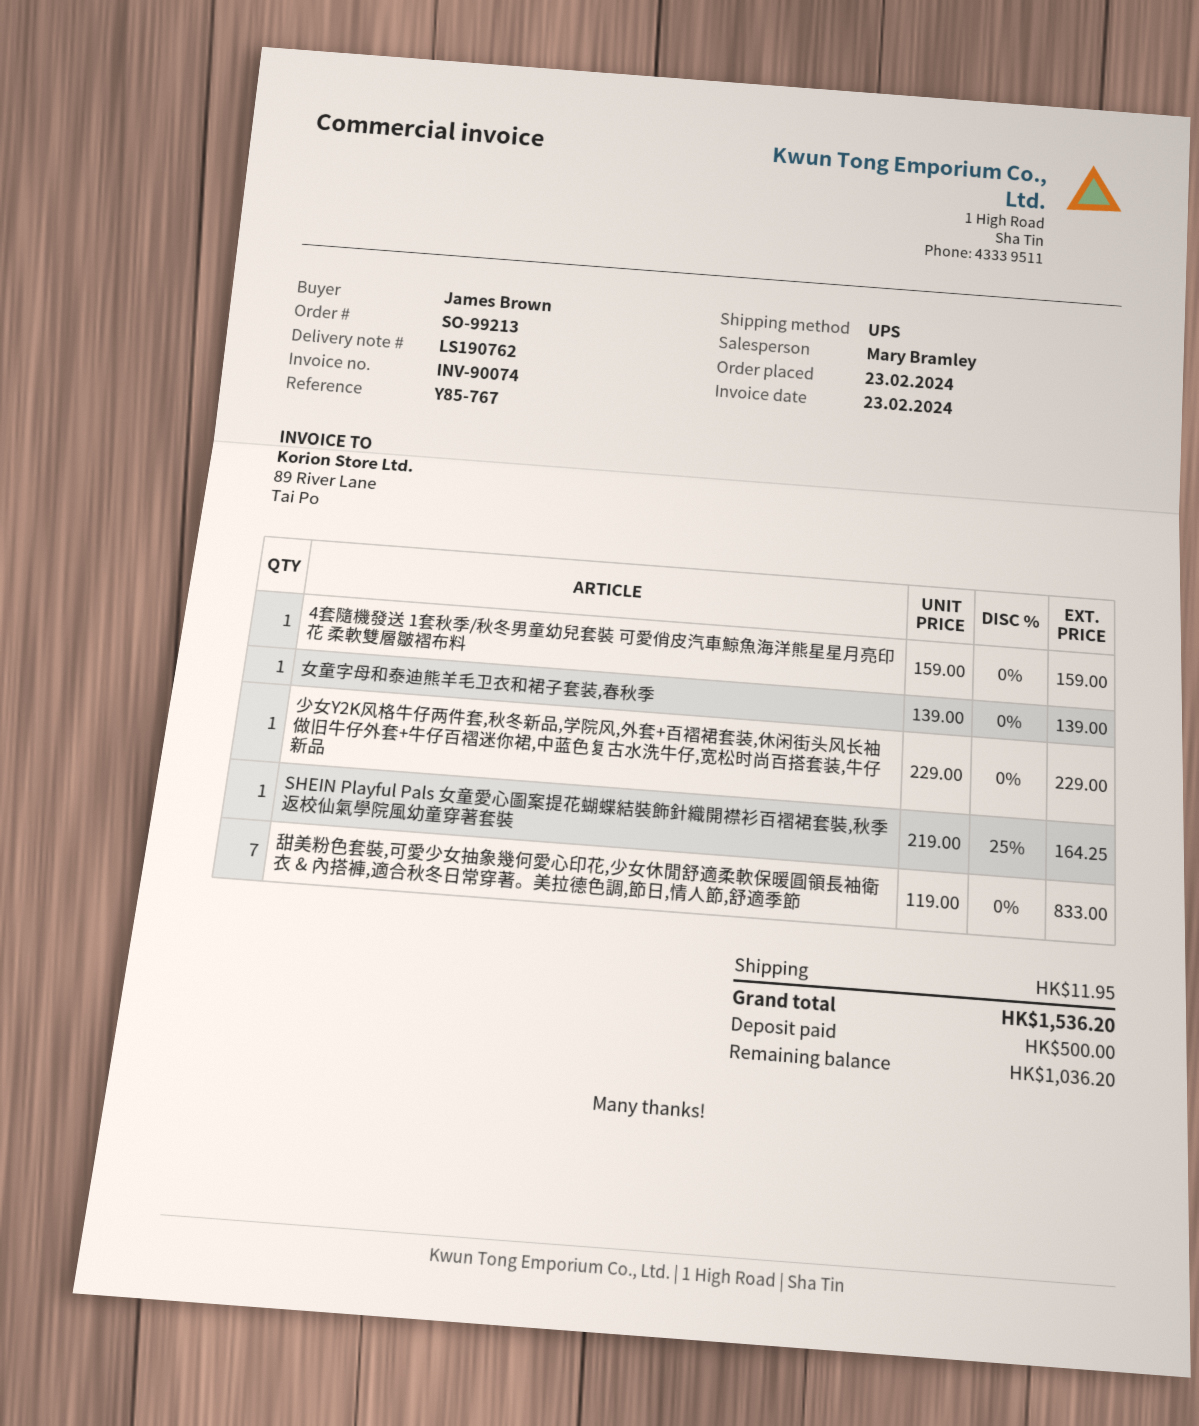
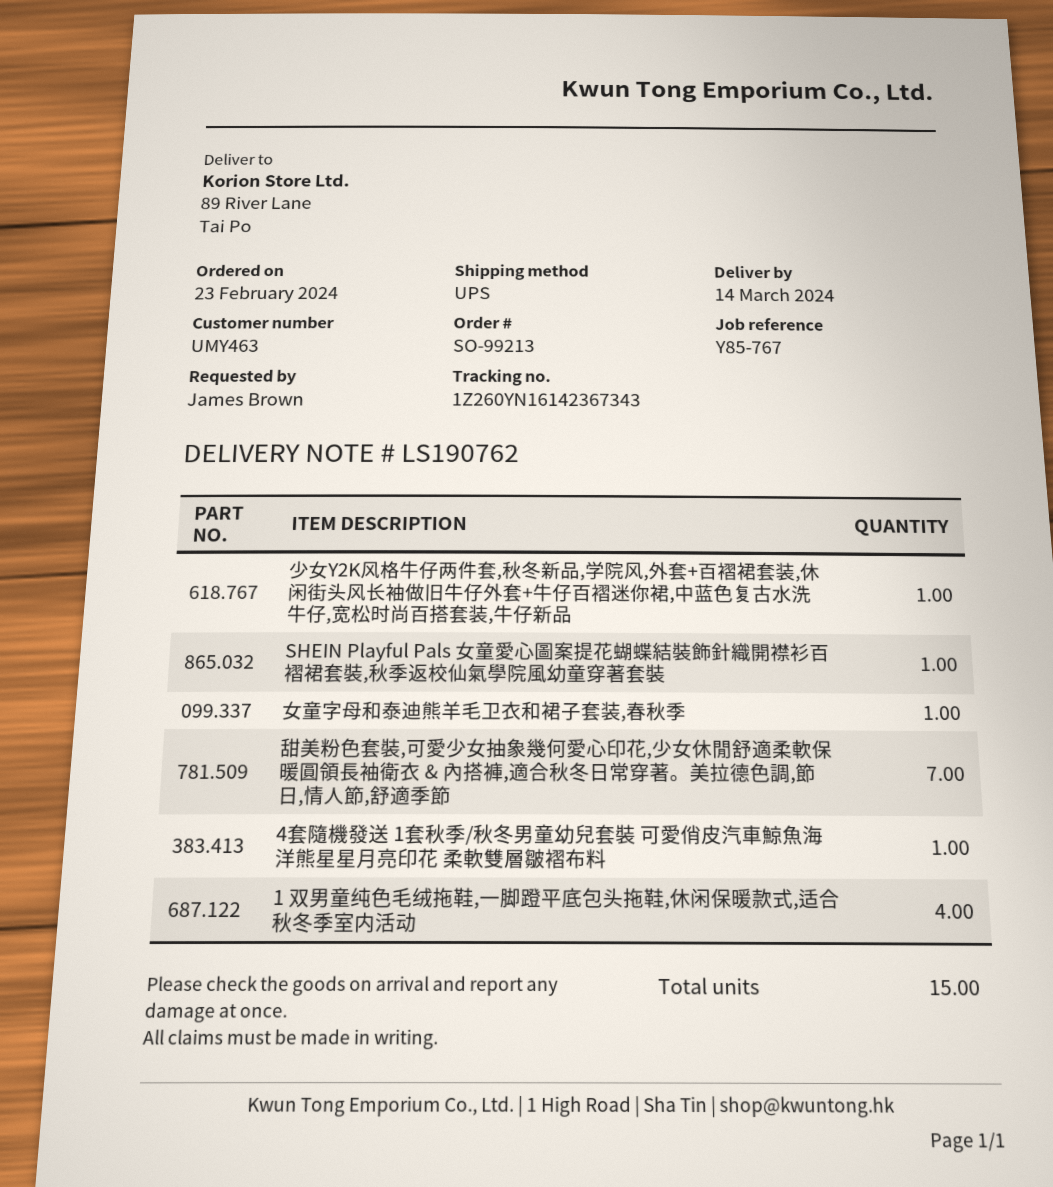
1 双男童纯色毛绒拖鞋,一脚蹬平底包头拖鞋,休闲保暖款式,适合秋冬季室内活动: none -> 4

